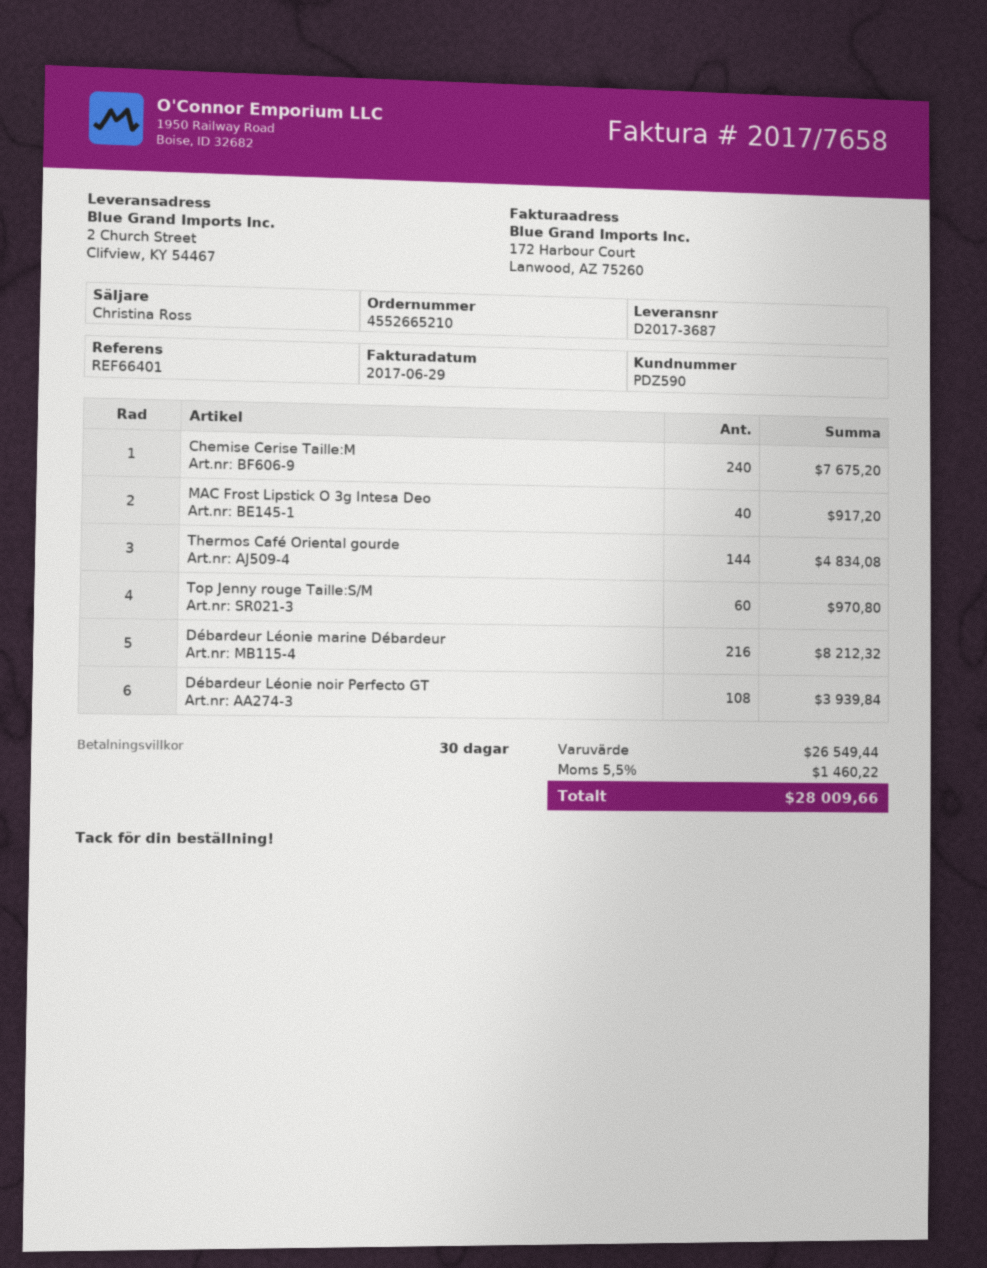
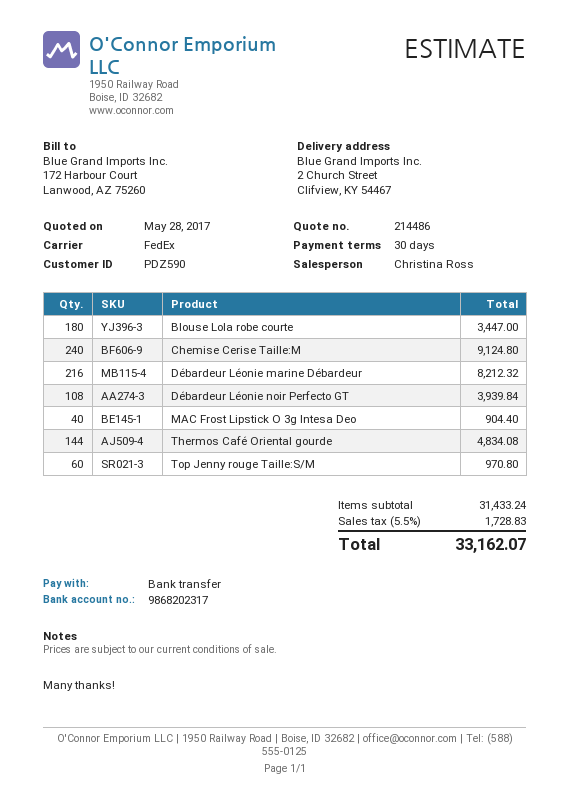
Chemise Cerise Taille:M: 240 for 7675.20 -> 240 for 9124.80
MAC Frost Lipstick O 3g Intesa Deo: 40 for 917.20 -> 40 for 904.40
Blouse Lola robe courte: none -> 180 for 3447.00
subtotal: 26549.44 -> 31433.24
tax: 5.5% = 1460.22 -> 5.5% = 1728.83
total: 28009.66 -> 33162.07

